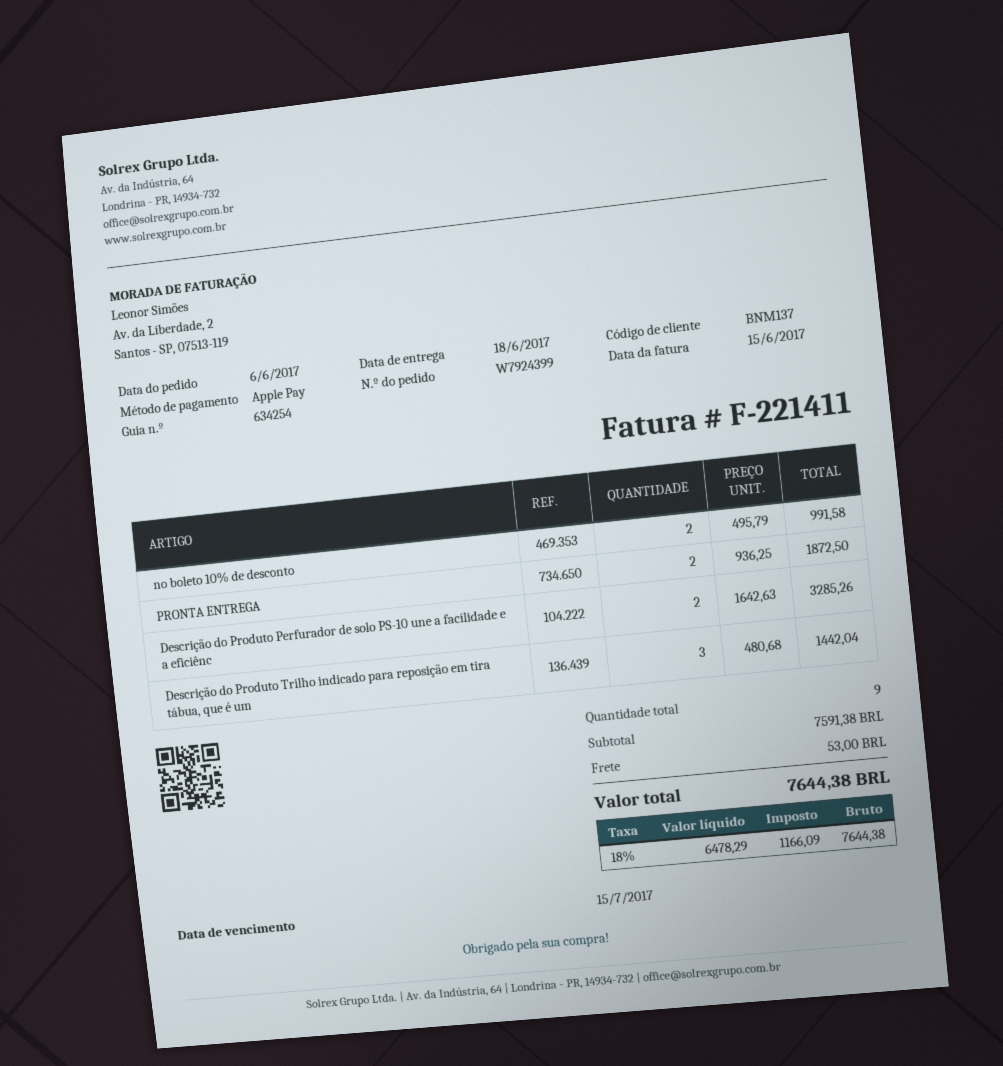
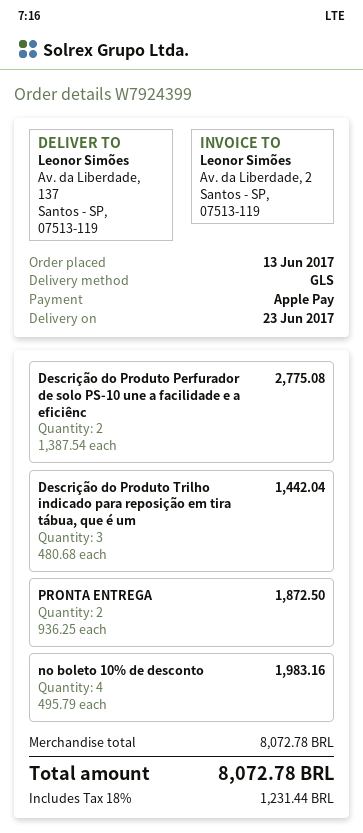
order date: 2017-06-06 -> 2017-06-13
delivery date: 2017-06-18 -> 2017-06-23
no boleto 10% de desconto: 2 x 495.79 = 991.58 -> 4 x 495.79 = 1983.16
Descrição do Produto Perfurador de solo PS-10 une a facilidade e a eficiênc: 2 x 1642.63 = 3285.26 -> 2 x 1387.54 = 2775.08
subtotal: 7591.38 -> 8072.78
shipping: 53.00 -> none
tax: 18% = 1166.09 -> 18% = 1231.44
total: 7644.38 -> 8072.78

